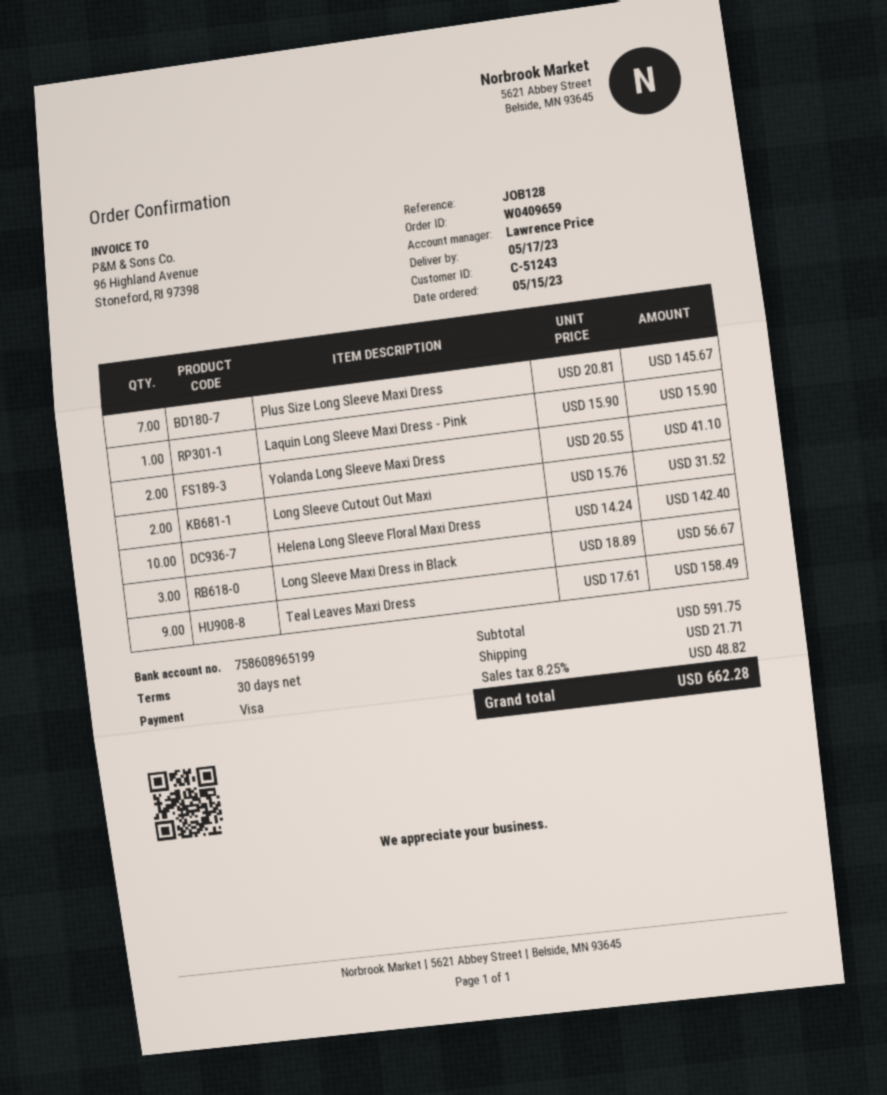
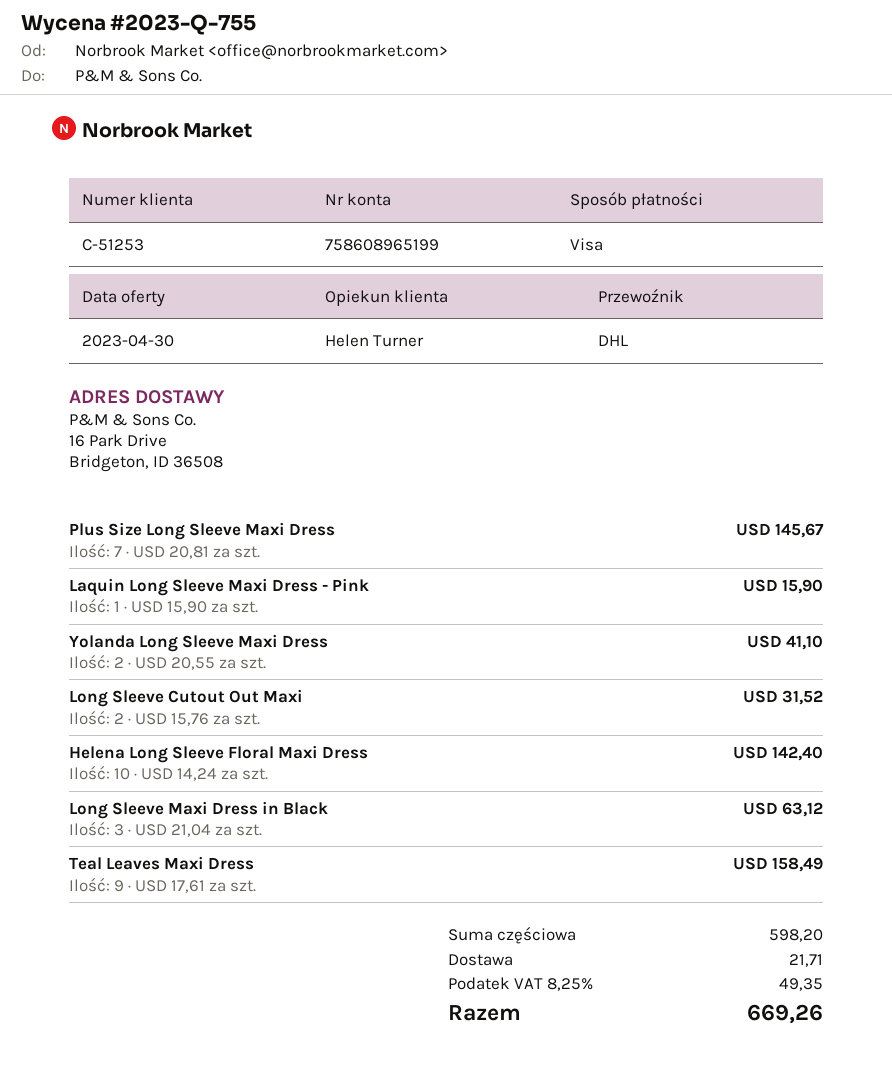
customer number: C-51243 -> C-51253
sales rep: Lawrence Price -> Helen Turner
Long Sleeve Maxi Dress in Black: 3 x 18.89 = 56.67 -> 3 x 21.04 = 63.12
subtotal: 591.75 -> 598.20
tax: 8.25% = 48.82 -> 8.25% = 49.35
total: 662.28 -> 669.26

